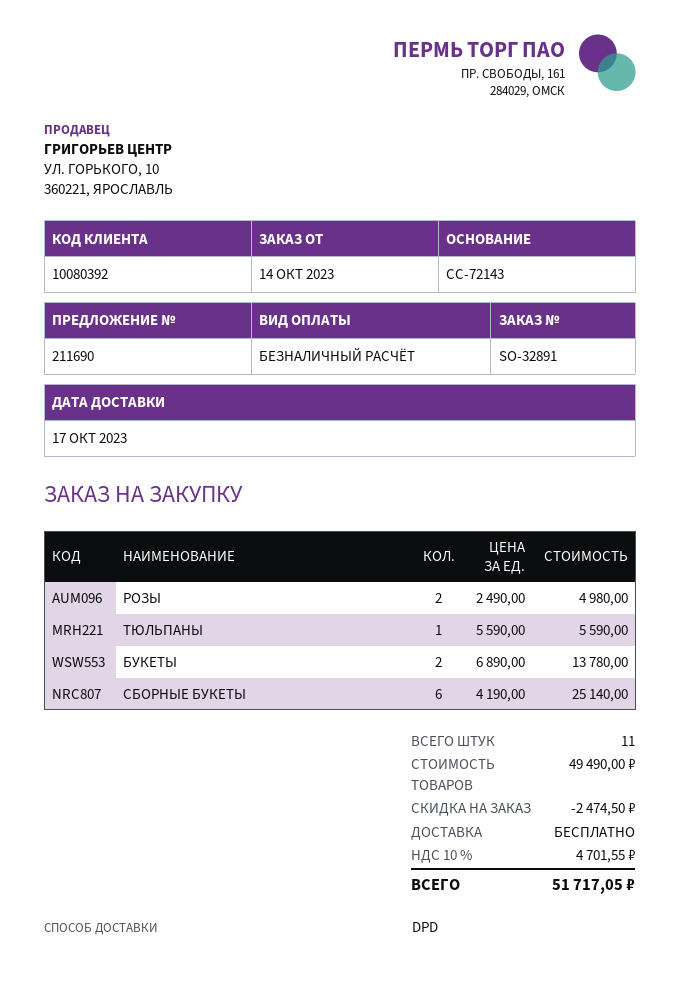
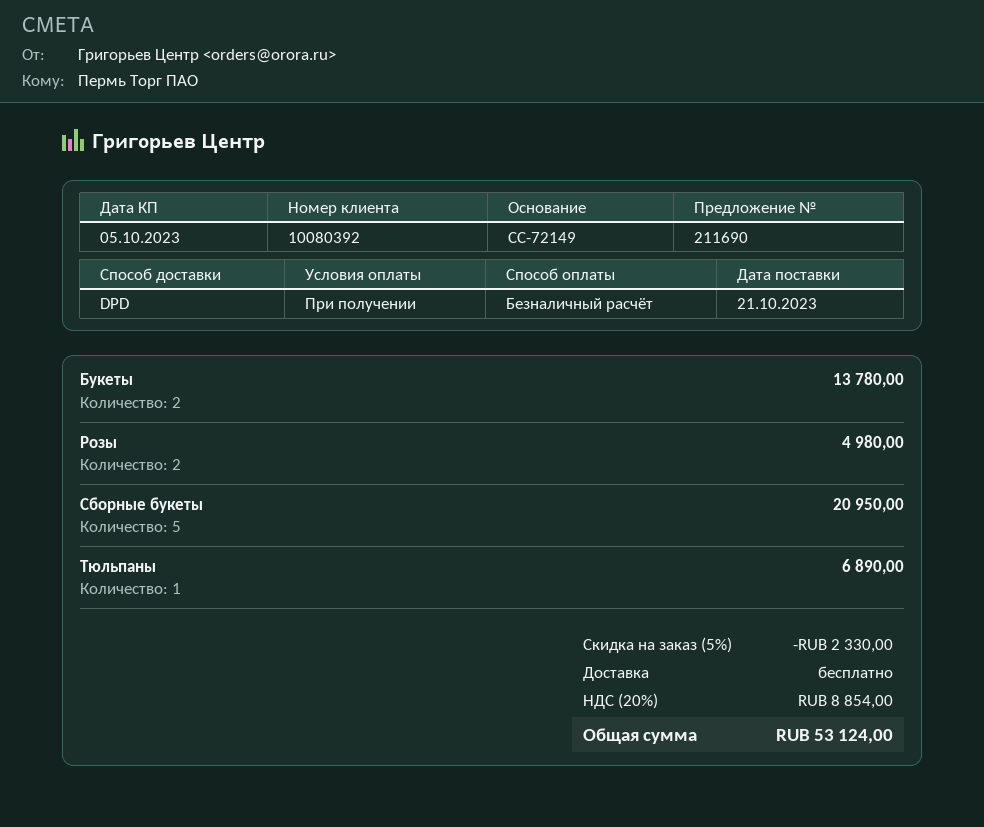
delivery date: 2023-10-17 -> 2023-10-21
reference: CC-72143 -> CC-72149
ТЮЛЬПАНЫ: 1 for 5590.00 -> 1 for 6890.00
СБОРНЫЕ БУКЕТЫ: 6 for 25140.00 -> 5 for 20950.00
discount: 2474.50 -> 2330.00
tax: 10% = 4701.55 -> 20% = 8854.00
total: 51717.05 -> 53124.00

